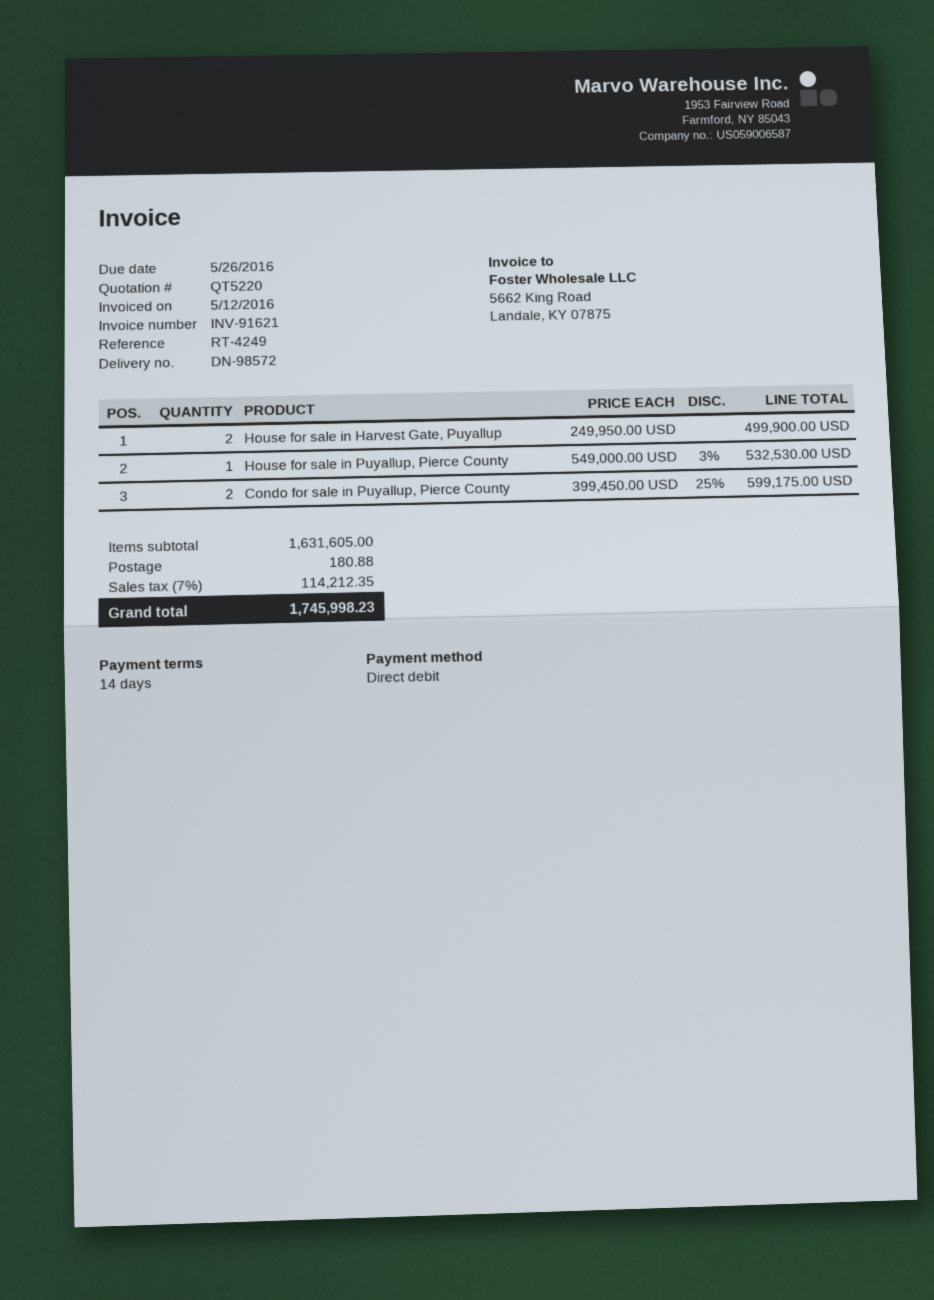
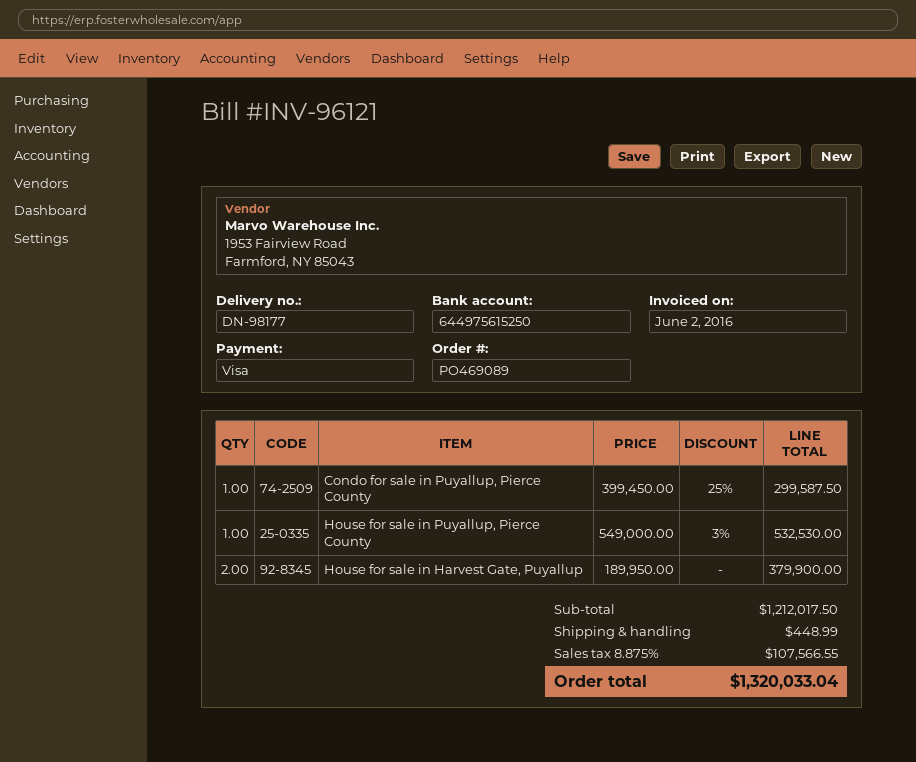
delivery note number: DN-98572 -> DN-98177
invoice number: INV-91621 -> INV-96121
invoice date: 2016-05-12 -> 2016-06-02
payment method: direct debit -> Visa
House for sale in Harvest Gate, Puyallup: 2 x 249950.00 = 499900.00 -> 2 x 189950.00 = 379900.00
Condo for sale in Puyallup, Pierce County: 2 x 399450.00 - 25% = 599175.00 -> 1 x 399450.00 - 25% = 299587.50
subtotal: 1631605.00 -> 1212017.50
shipping: 180.88 -> 448.99
tax: 7% = 114212.35 -> 8.875% = 107566.55
total: 1745998.23 -> 1320033.04

